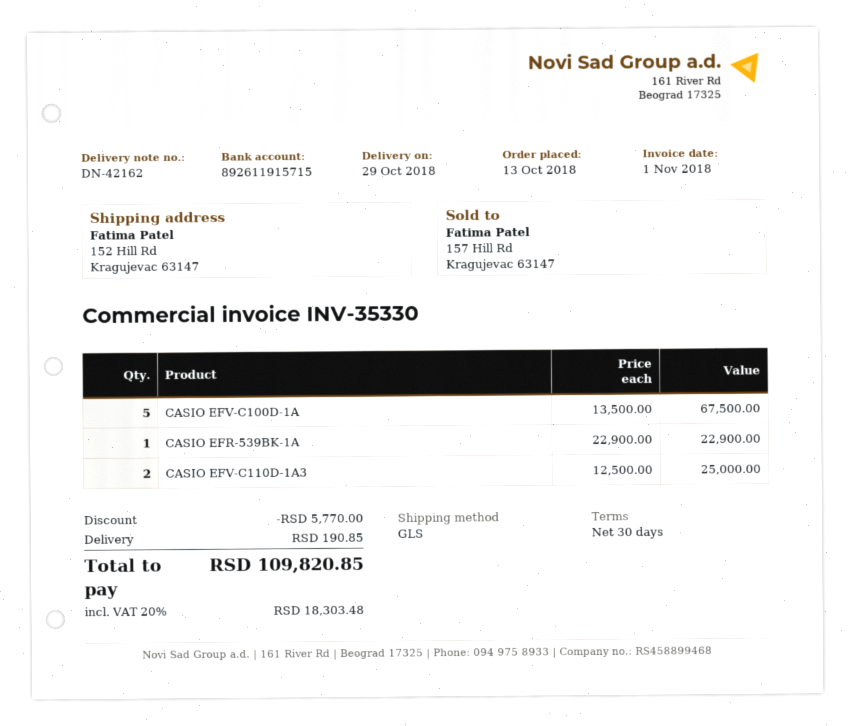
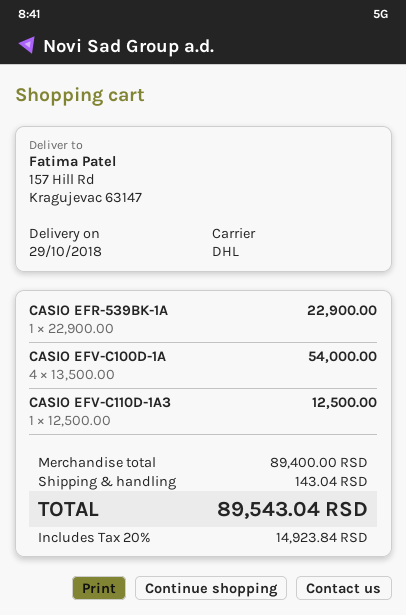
shipping method: GLS -> DHL
ship to: 152 Hill Rd, Kragujevac 63147 -> 157 Hill Rd, Kragujevac 63147
CASIO EFV-C100D-1A: 5 x 13500.00 = 67500.00 -> 4 x 13500.00 = 54000.00
CASIO EFV-C110D-1A3: 2 x 12500.00 = 25000.00 -> 1 x 12500.00 = 12500.00
discount: 5770.00 -> none
shipping: 190.85 -> 143.04
tax: 20% = 18303.48 -> 20% = 14923.84
total: 109820.85 -> 89543.04

